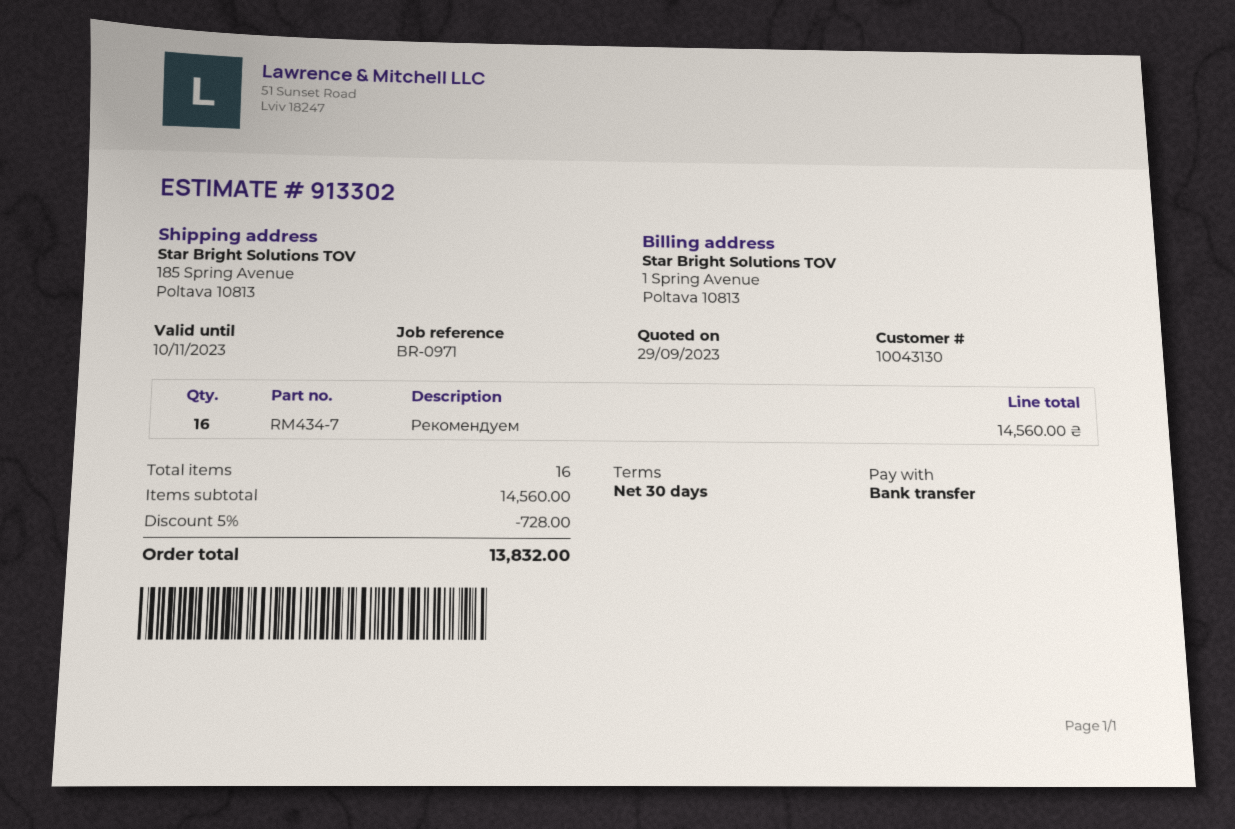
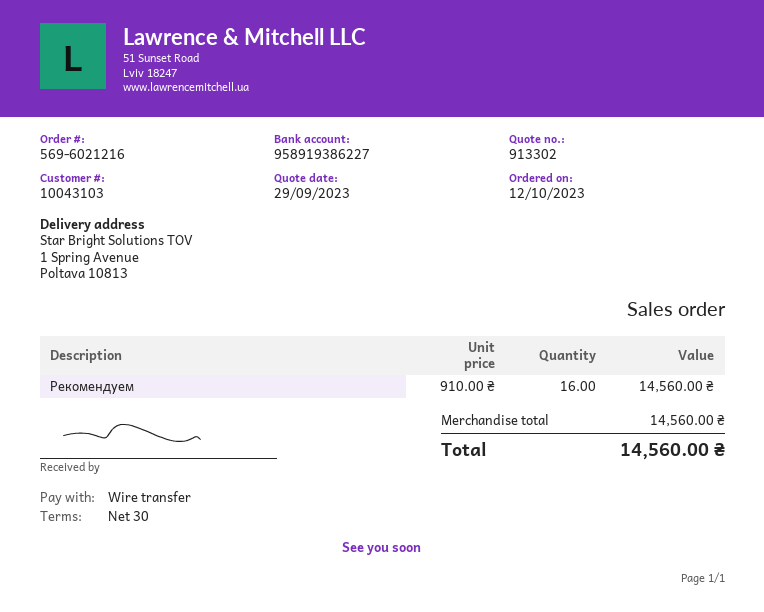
customer number: 10043130 -> 10043103
ship to: 185 Spring Avenue, Poltava 10813 -> 1 Spring Avenue, Poltava 10813
discount: 5% = 728.00 -> none
total: 13832.00 -> 14560.00

